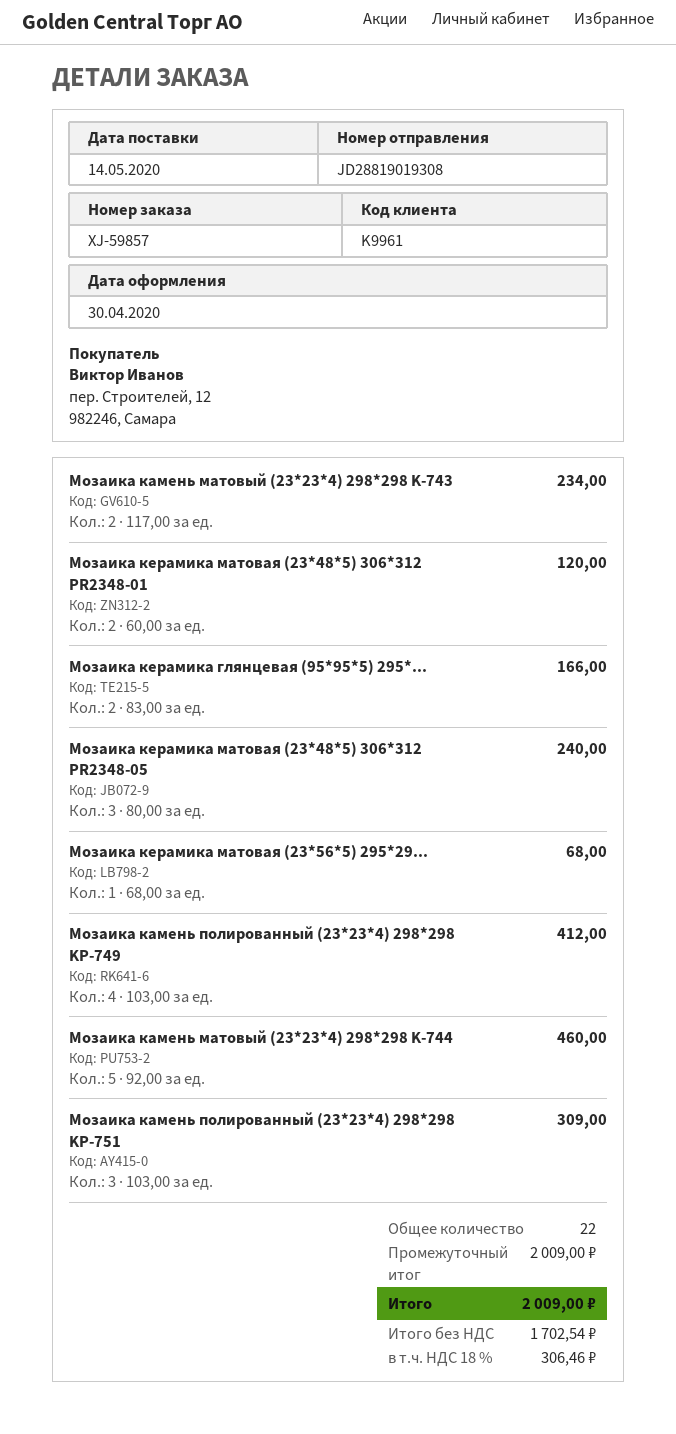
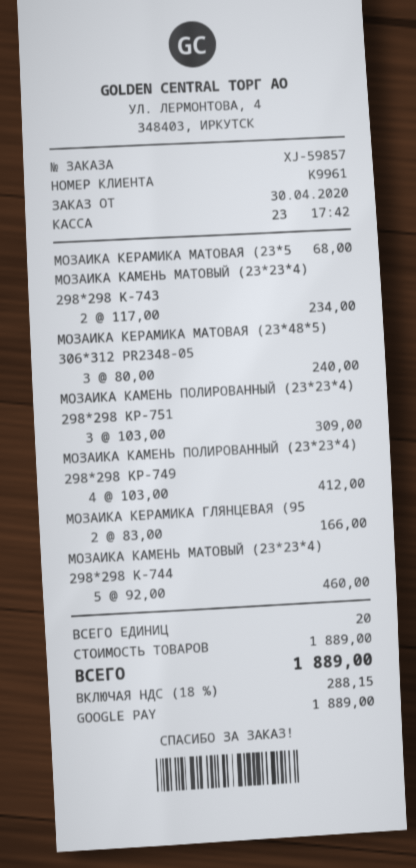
Мозаика керамика матовая (23*48*5) 306*312 PR2348-01: 2 x 60.00 = 120.00 -> none
total quantity: 22 -> 20
subtotal: 2009.00 -> 1889.00
tax: 18% = 306.46 -> 18% = 288.15
total: 2009.00 -> 1889.00

